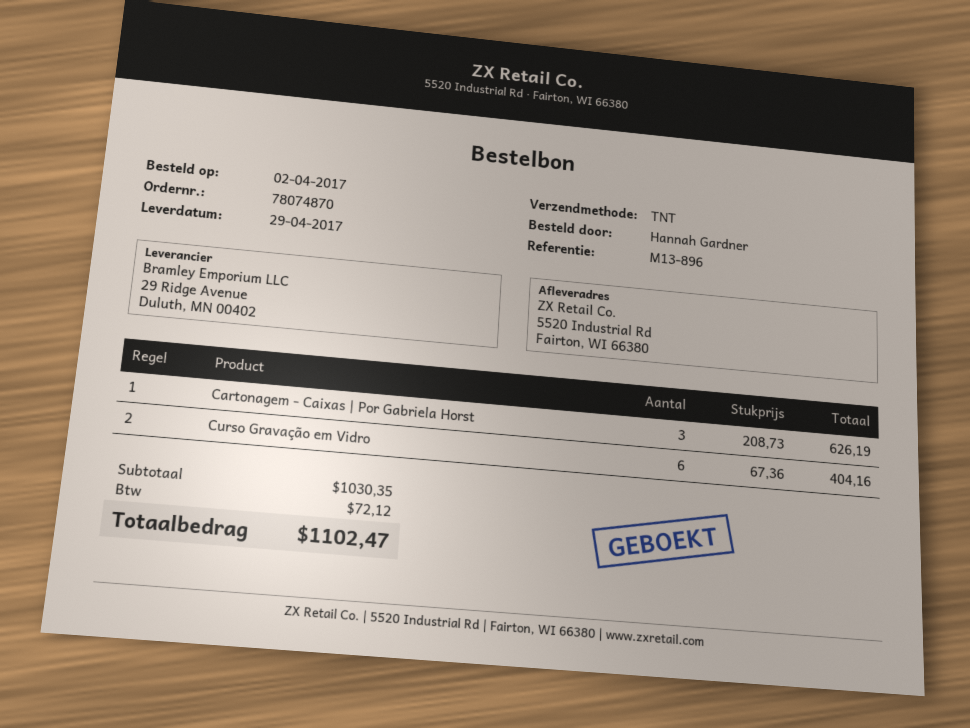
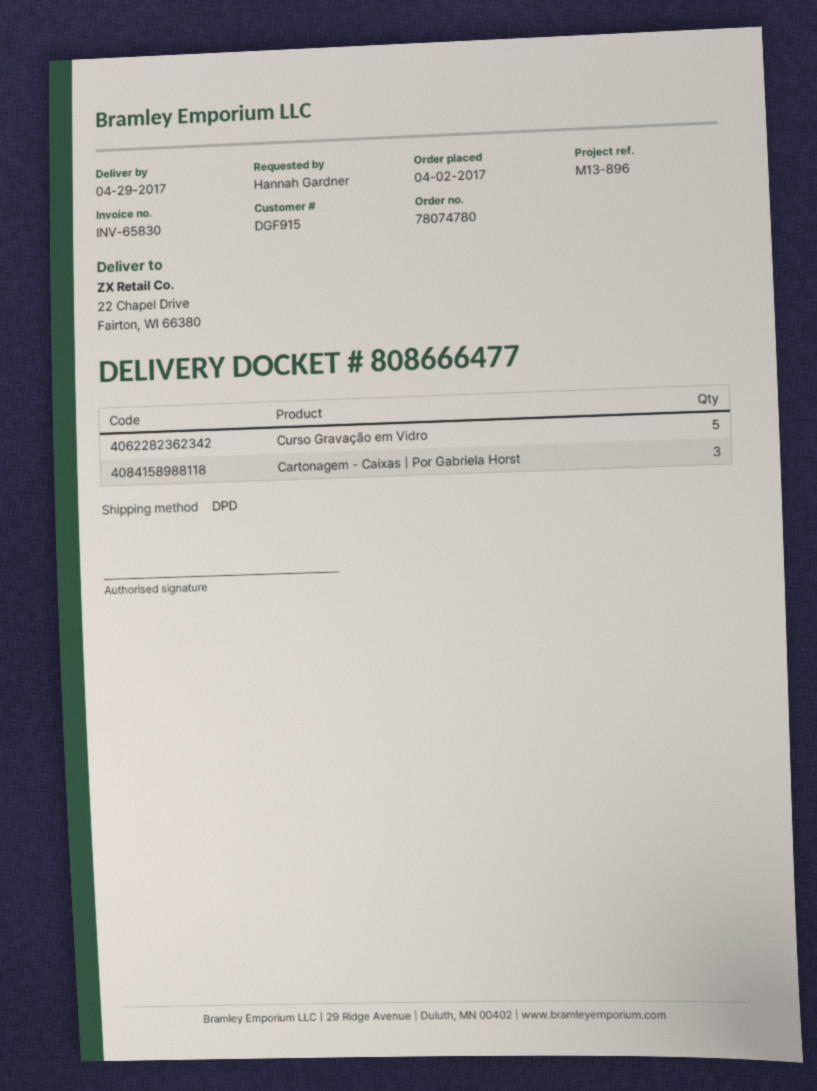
order number: 78074870 -> 78074780
shipping method: TNT -> DPD
ship to: 5520 Industrial Rd, Fairton, WI 66380 -> 22 Chapel Drive, Fairton, WI 66380
Curso Gravação em Vidro: 6 -> 5

